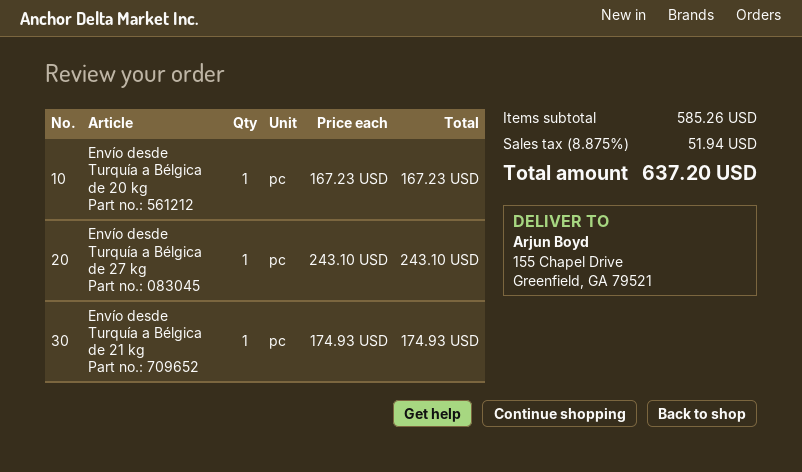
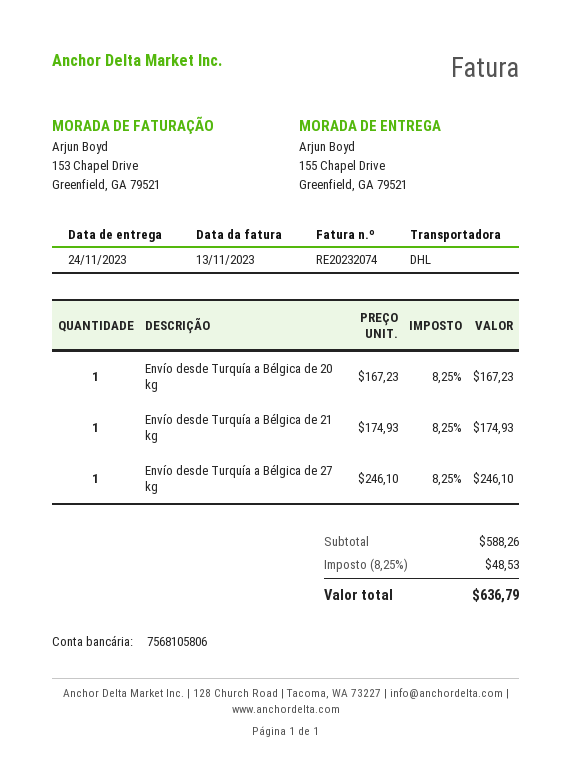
Envío desde Turquía a Bélgica de 27 kg: 1 x 243.10 = 243.10 -> 1 x 246.10 = 246.10
subtotal: 585.26 -> 588.26
tax: 8.875% = 51.94 -> 8.25% = 48.53
total: 637.20 -> 636.79

